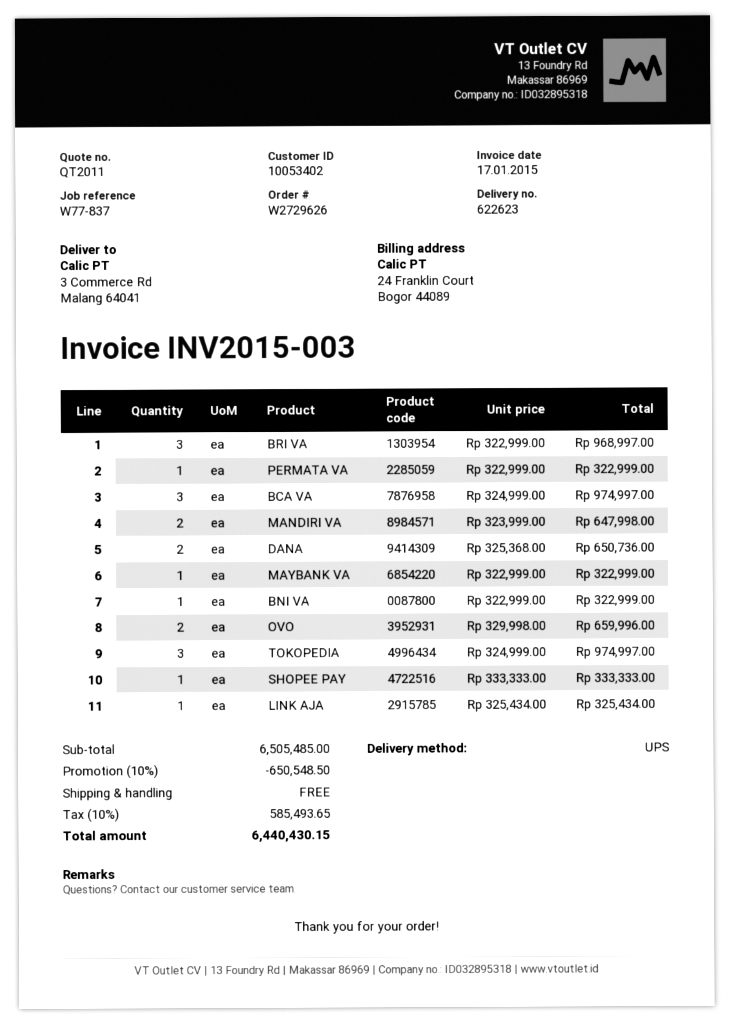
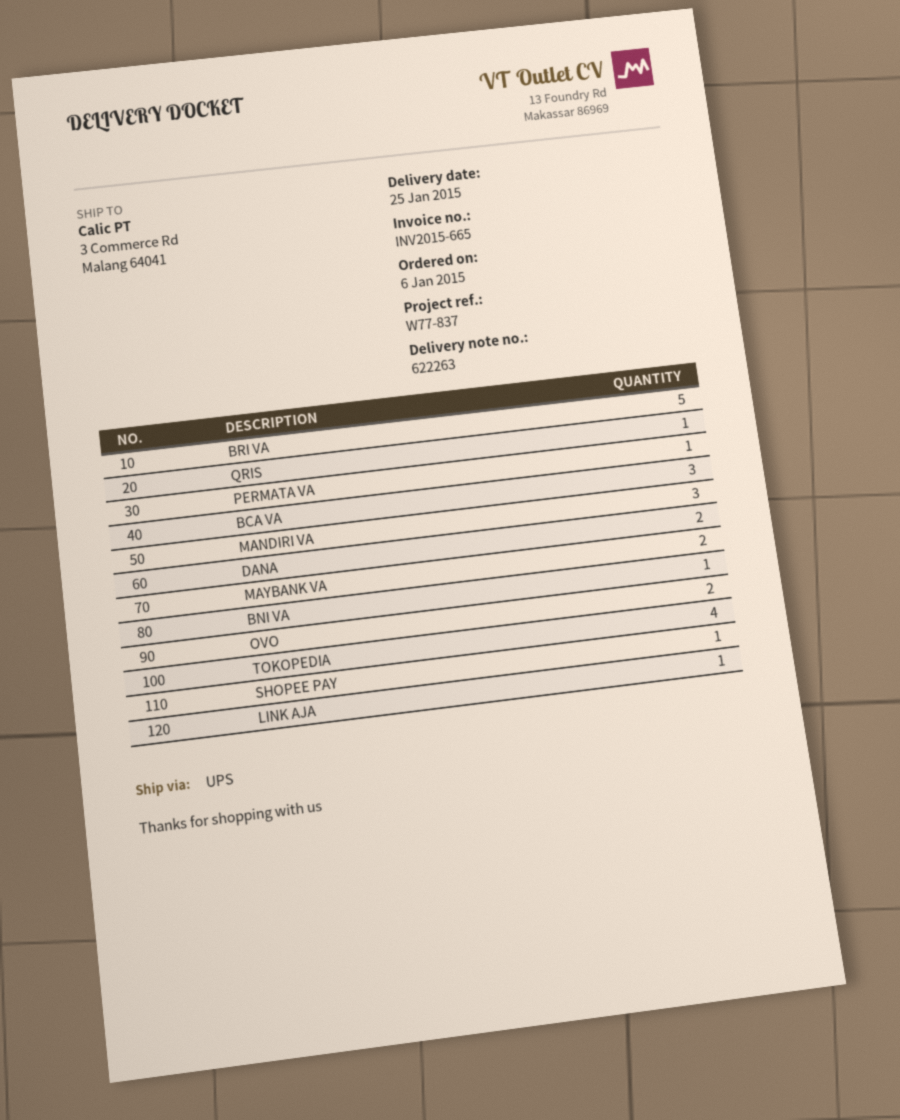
delivery note number: 622623 -> 622263
invoice number: INV2015-003 -> INV2015-665
BRI VA: 3 -> 5
MANDIRI VA: 2 -> 3
MAYBANK VA: 1 -> 2
TOKOPEDIA: 3 -> 4
QRIS: none -> 1

